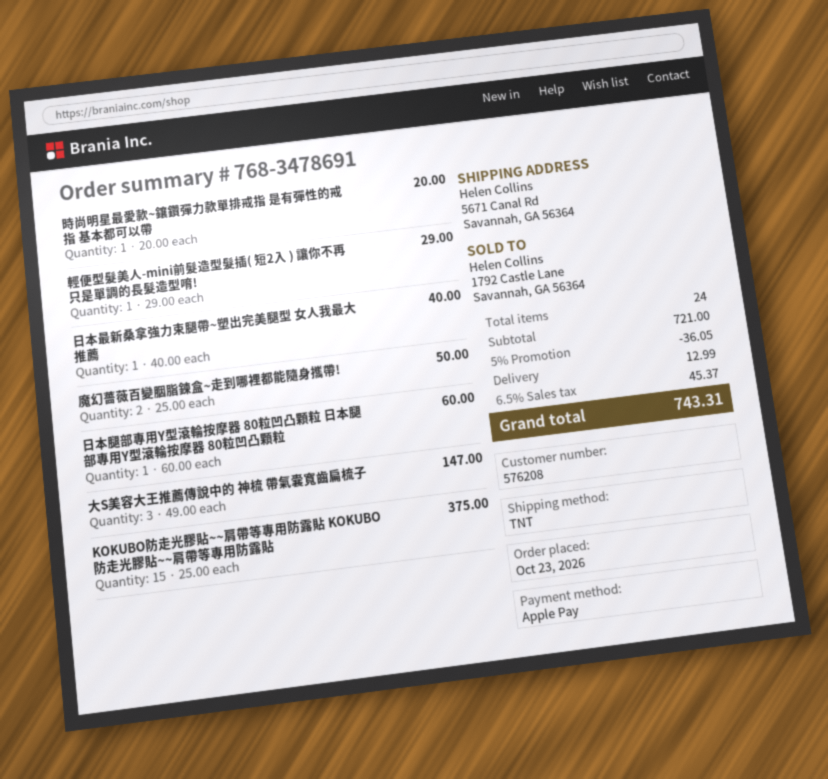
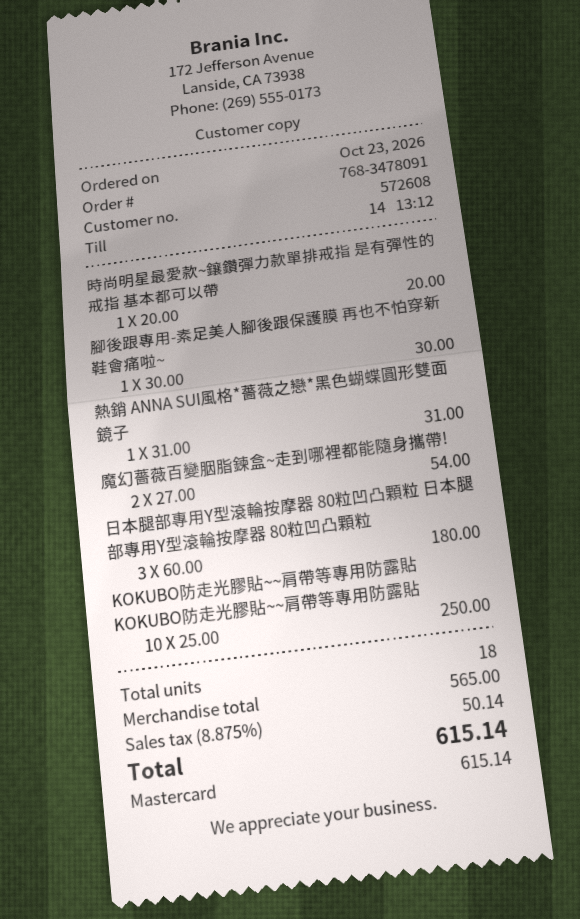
order number: 768-3478691 -> 768-3478091
customer number: 576208 -> 572608
payment method: Apple Pay -> Mastercard
輕便型髮美人-mini前髮造型髮插( 短2入 ) 讓你不再只是單調的長髮造型唷!: 1 x 29.00 = 29.00 -> none
日本最新桑拿強力束腿帶~塑出完美腿型 女人我最大推薦: 1 x 40.00 = 40.00 -> none
魔幻薔薇百變胭脂鍊盒~走到哪裡都能隨身攜帶!: 2 x 25.00 = 50.00 -> 2 x 27.00 = 54.00
日本腿部專用Y型滾輪按摩器 80粒凹凸顆粒 日本腿部專用Y型滾輪按摩器 80粒凹凸顆粒: 1 x 60.00 = 60.00 -> 3 x 60.00 = 180.00
大S美容大王推薦傳說中的 神梳 帶氣囊寬齒扁梳子: 3 x 49.00 = 147.00 -> none
KOKUBO防走光膠貼~~肩帶等專用防露貼 KOKUBO防走光膠貼~~肩帶等專用防露貼: 15 x 25.00 = 375.00 -> 10 x 25.00 = 250.00
腳後跟專用-素足美人腳後跟保護膜 再也不怕穿新鞋會痛啦~: none -> 1 x 30.00 = 30.00
熱銷 ANNA SUI風格*薔薇之戀*黑色蝴蝶圓形雙面鏡子: none -> 1 x 31.00 = 31.00
total quantity: 24 -> 18
subtotal: 721.00 -> 565.00
discount: 5% = 36.05 -> none
shipping: 12.99 -> none
tax: 6.5% = 45.37 -> 8.875% = 50.14
total: 743.31 -> 615.14

